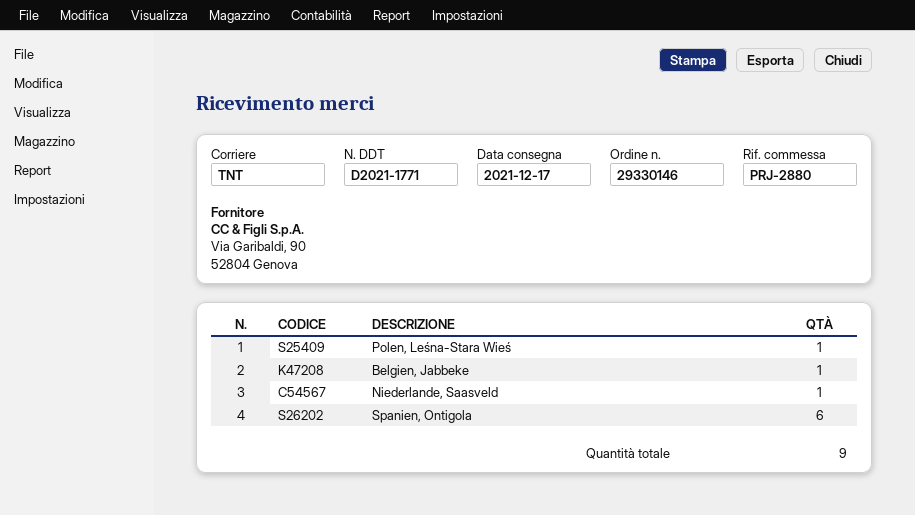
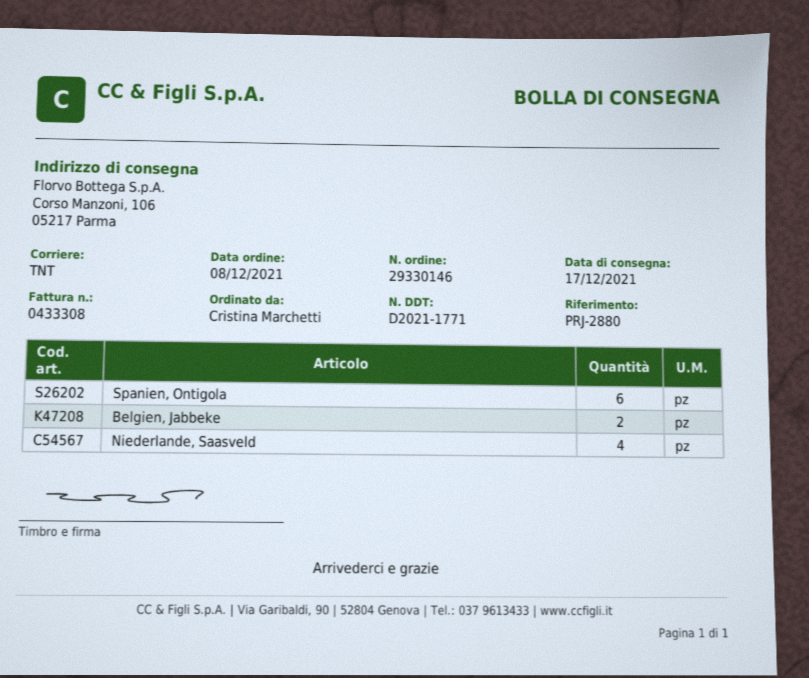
Polen, Leśna-Stara Wieś: 1 -> none
Belgien, Jabbeke: 1 -> 2
Niederlande, Saasveld: 1 -> 4

